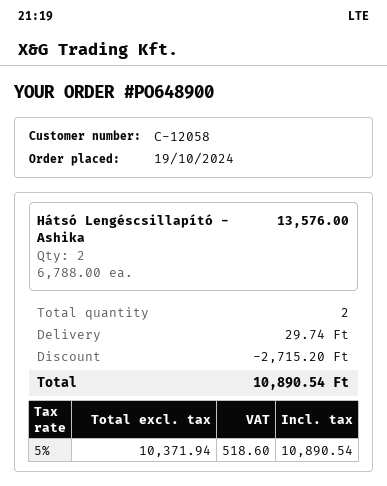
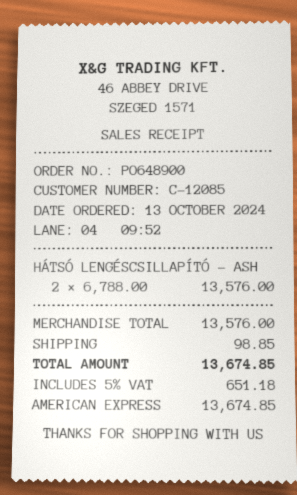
order date: 2024-10-19 -> 2024-10-13
customer number: C-12058 -> C-12085
discount: 2715.20 -> none
shipping: 29.74 -> 98.85
tax: 5% = 518.60 -> 5% = 651.18
total: 10890.54 -> 13674.85

